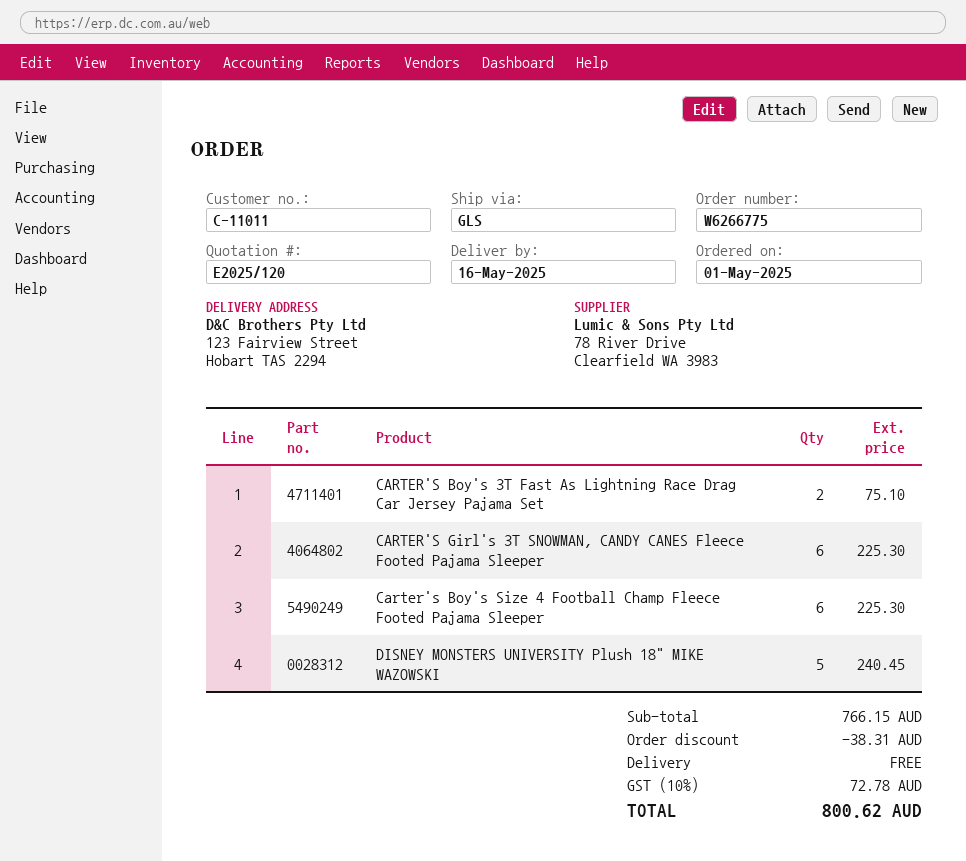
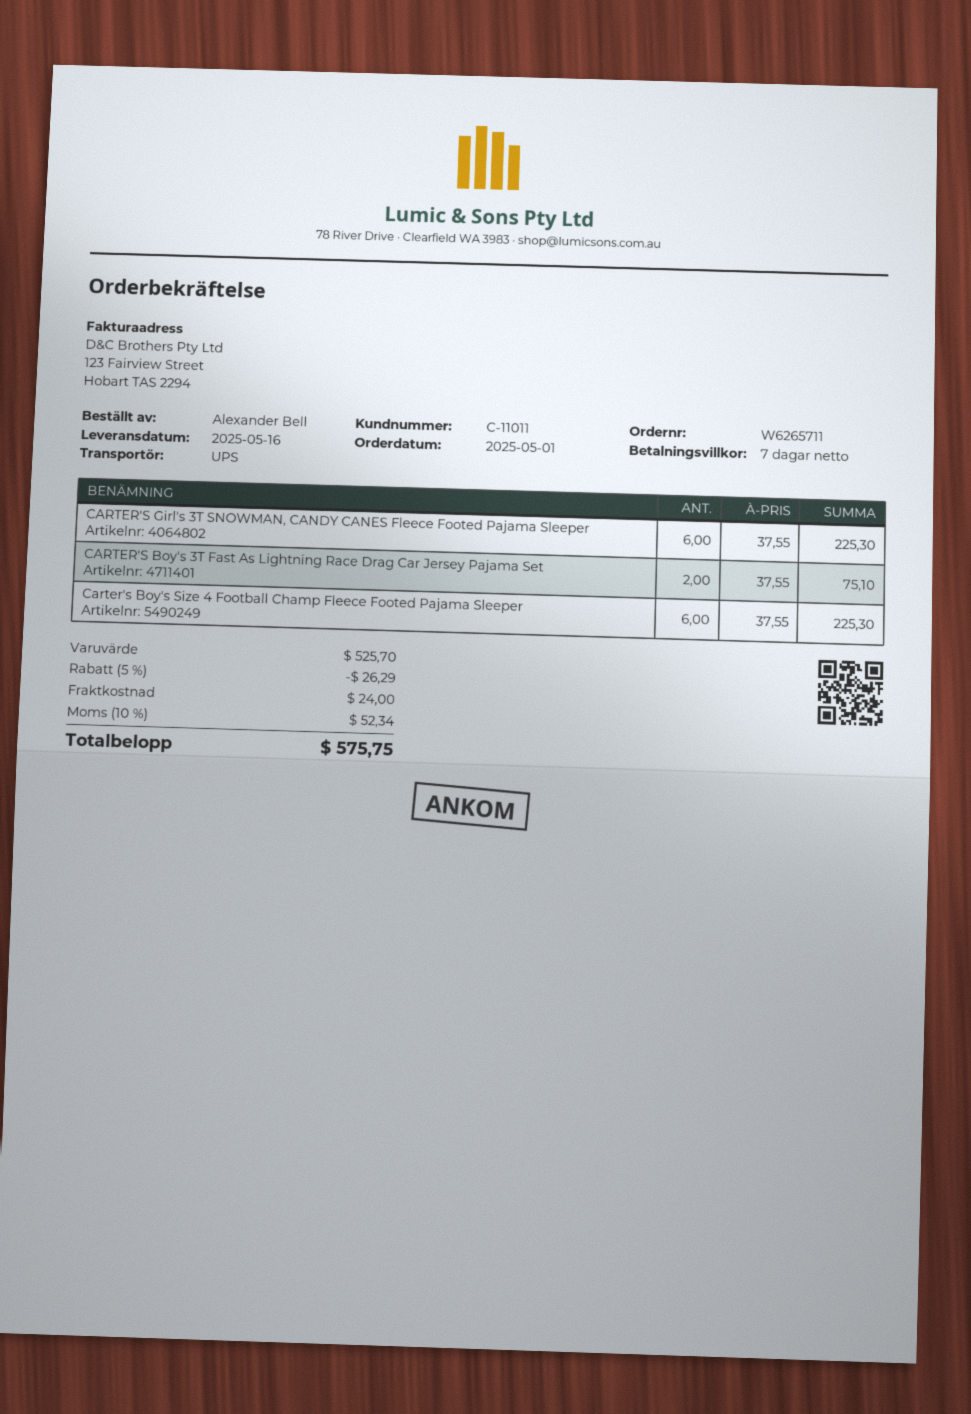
order number: W6266775 -> W6265711
shipping method: GLS -> UPS
DISNEY MONSTERS UNIVERSITY Plush 18" MIKE WAZOWSKI: 5 for 240.45 -> none
subtotal: 766.15 -> 525.70
discount: 38.31 -> 26.29
shipping: 0.00 -> 24.00
tax: 10% = 72.78 -> 10% = 52.34
total: 800.62 -> 575.75

